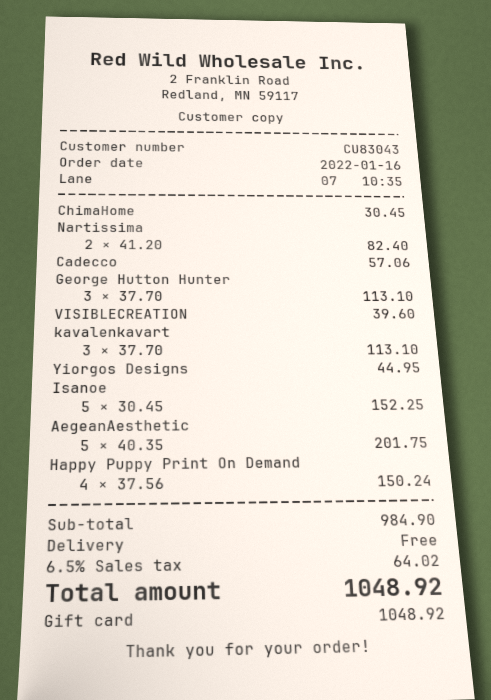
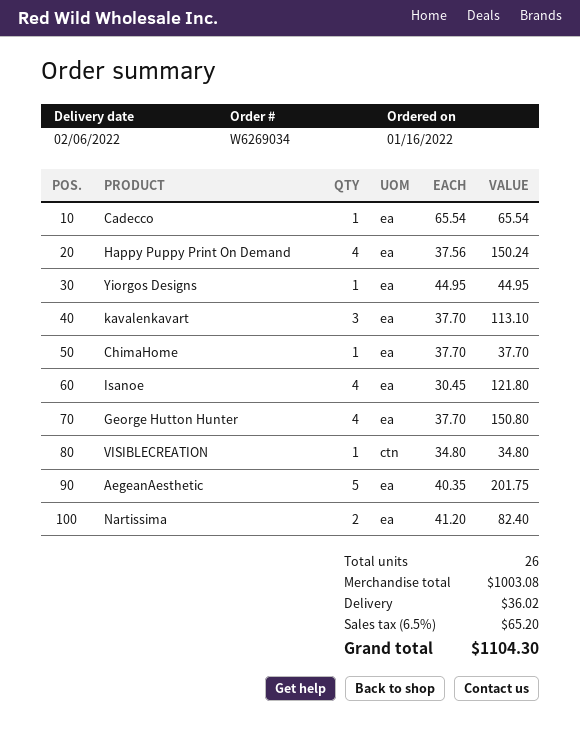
ChimaHome: 1 x 30.45 = 30.45 -> 1 x 37.70 = 37.70
Cadecco: 1 x 57.06 = 57.06 -> 1 x 65.54 = 65.54
George Hutton Hunter: 3 x 37.70 = 113.10 -> 4 x 37.70 = 150.80
VISIBLECREATION: 1 x 39.60 = 39.60 -> 1 x 34.80 = 34.80
Isanoe: 5 x 30.45 = 152.25 -> 4 x 30.45 = 121.80
subtotal: 984.90 -> 1003.08
shipping: 0.00 -> 36.02
tax: 6.5% = 64.02 -> 6.5% = 65.20
total: 1048.92 -> 1104.30

